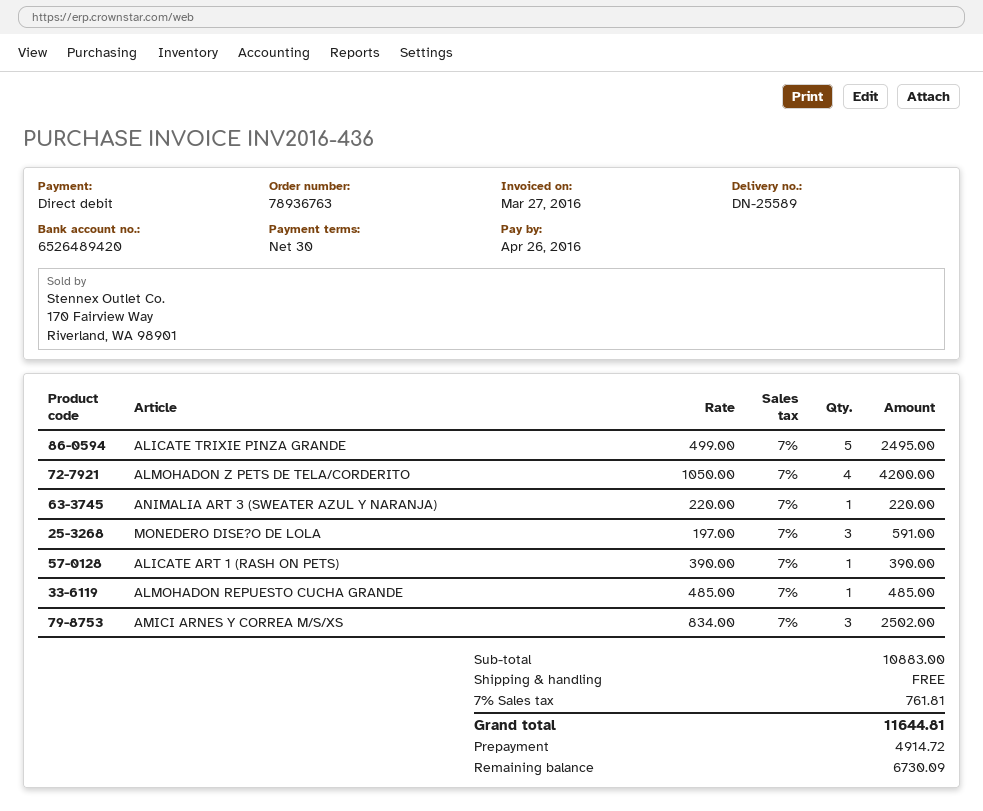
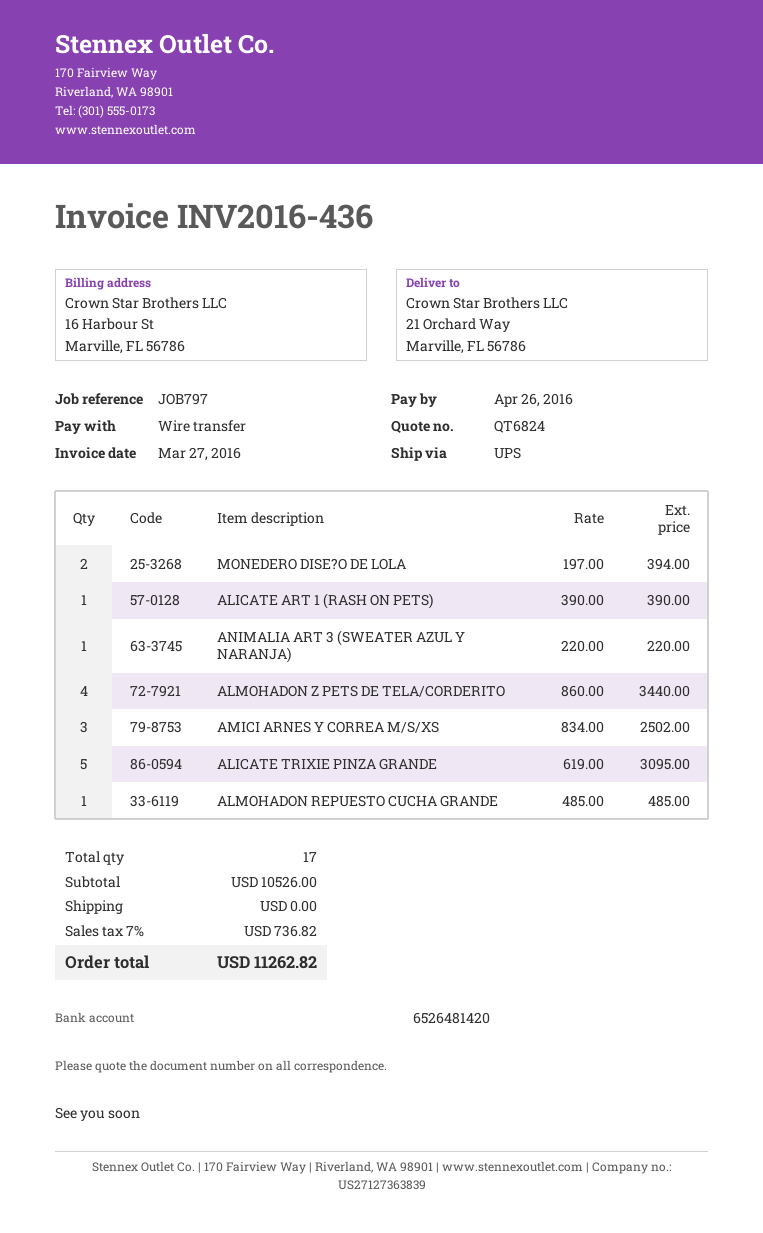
payment method: direct debit -> bank transfer
bank account: 6526489420 -> 6526481420
ALICATE TRIXIE PINZA GRANDE: 5 x 499.00 = 2495.00 -> 5 x 619.00 = 3095.00
ALMOHADON Z PETS DE TELA/CORDERITO: 4 x 1050.00 = 4200.00 -> 4 x 860.00 = 3440.00
MONEDERO DISE?O DE LOLA: 3 x 197.00 = 591.00 -> 2 x 197.00 = 394.00
subtotal: 10883.00 -> 10526.00
tax: 7% = 761.81 -> 7% = 736.82
total: 11644.81 -> 11262.82

